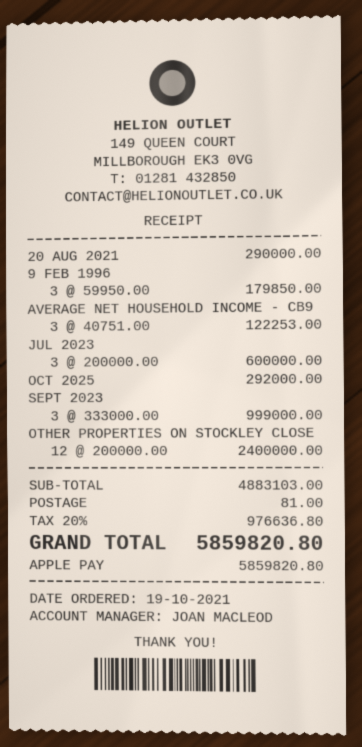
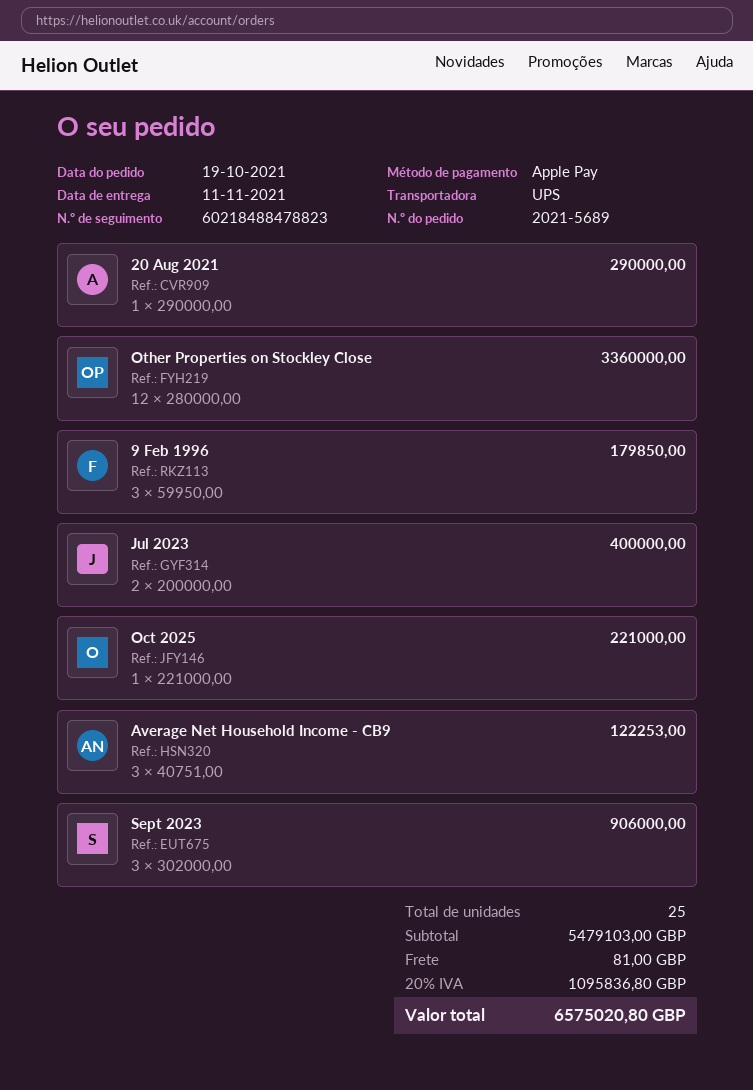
JUL 2023: 3 x 200000.00 = 600000.00 -> 2 x 200000.00 = 400000.00
OCT 2025: 1 x 292000.00 = 292000.00 -> 1 x 221000.00 = 221000.00
SEPT 2023: 3 x 333000.00 = 999000.00 -> 3 x 302000.00 = 906000.00
OTHER PROPERTIES ON STOCKLEY CLOSE: 12 x 200000.00 = 2400000.00 -> 12 x 280000.00 = 3360000.00
subtotal: 4883103.00 -> 5479103.00
tax: 20% = 976636.80 -> 20% = 1095836.80
total: 5859820.80 -> 6575020.80

